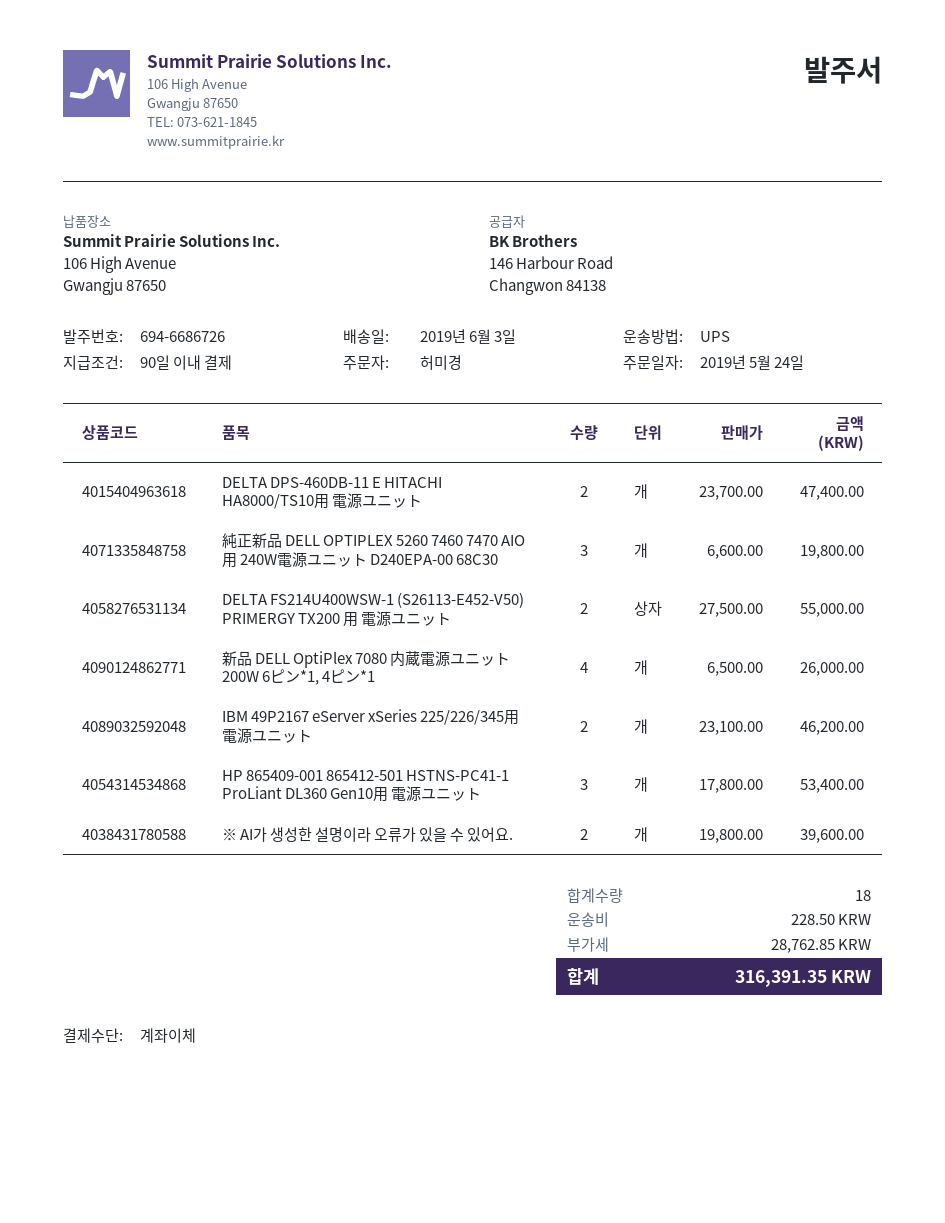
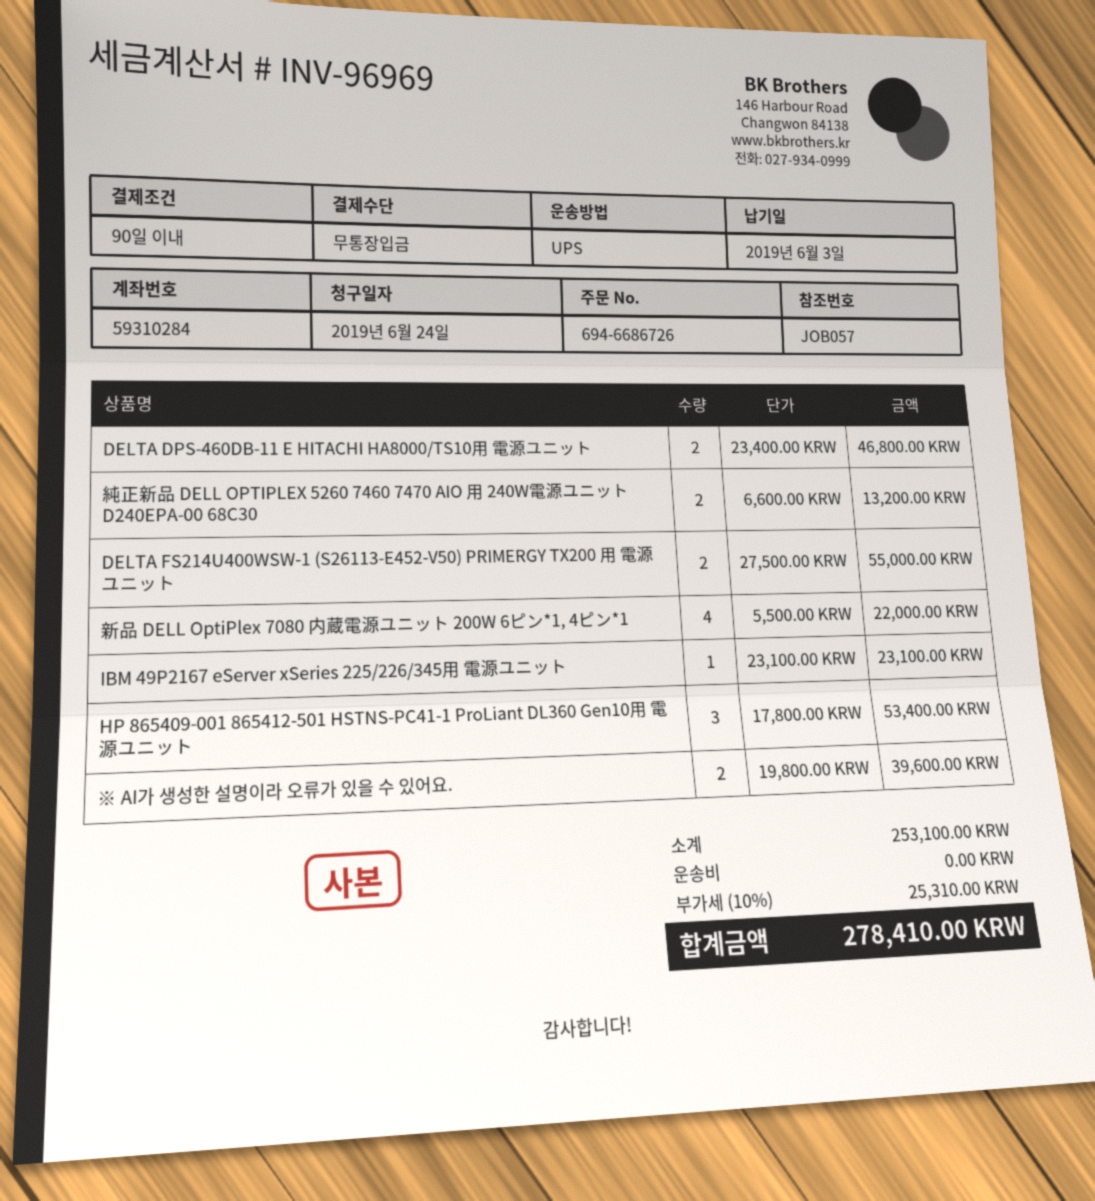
DELTA DPS-460DB-11 E HITACHI HA8000/TS10用 電源ユニット: 2 x 23700.00 = 47400.00 -> 2 x 23400.00 = 46800.00
純正新品 DELL OPTIPLEX 5260 7460 7470 AIO 用 240W電源ユニット D240EPA-00 68C30: 3 x 6600.00 = 19800.00 -> 2 x 6600.00 = 13200.00
新品 DELL OptiPlex 7080 内蔵電源ユニット 200W 6ピン*1, 4ピン*1: 4 x 6500.00 = 26000.00 -> 4 x 5500.00 = 22000.00
IBM 49P2167 eServer xSeries 225/226/345用 電源ユニット: 2 x 23100.00 = 46200.00 -> 1 x 23100.00 = 23100.00
shipping: 228.50 -> 0.00
tax: 28762.85 -> 25310.00
total: 316391.35 -> 278410.00

